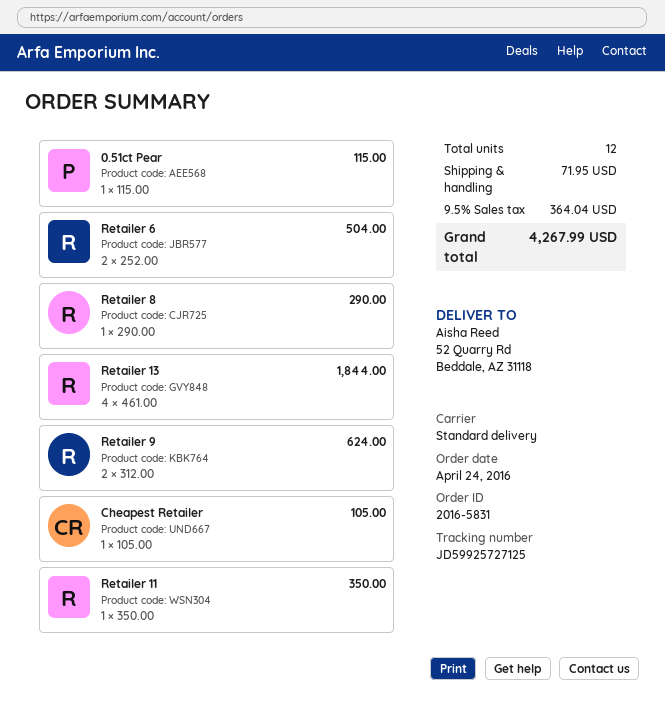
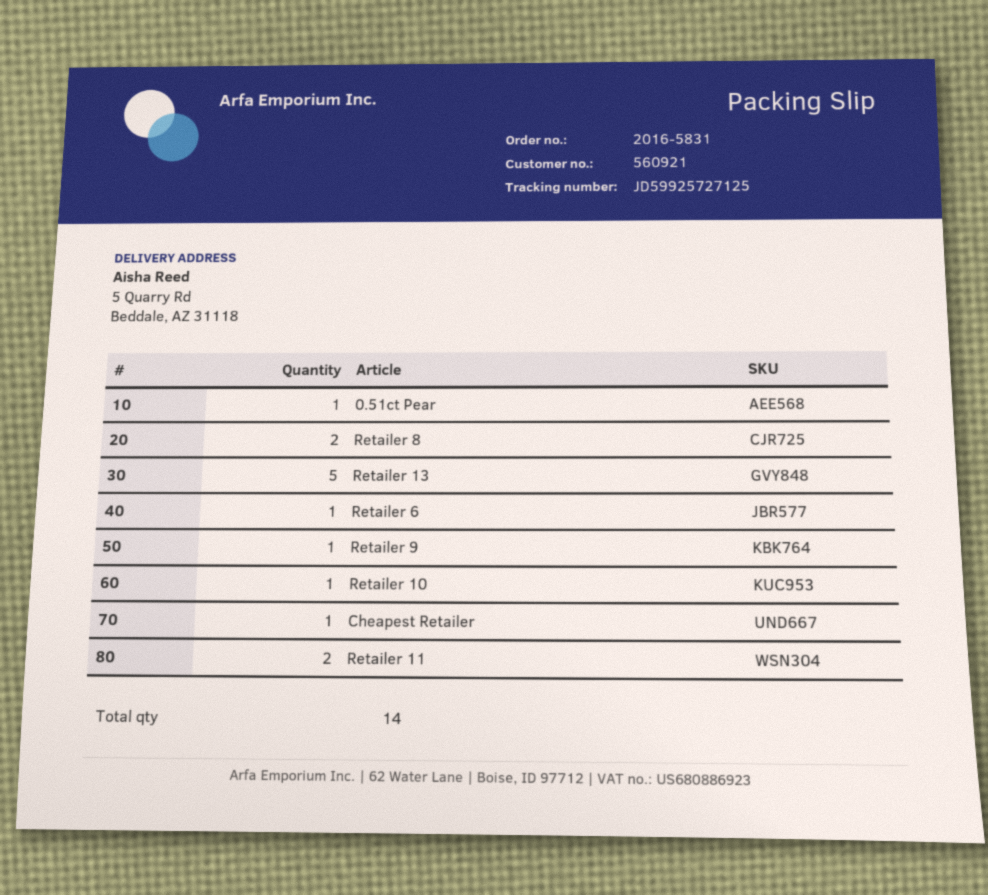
ship to: 52 Quarry Rd, Beddale, AZ 31118 -> 5 Quarry Rd, Beddale, AZ 31118
Retailer 6: 2 -> 1
Retailer 8: 1 -> 2
Retailer 13: 4 -> 5
Retailer 9: 2 -> 1
Retailer 11: 1 -> 2
Retailer 10: none -> 1
total quantity: 12 -> 14

